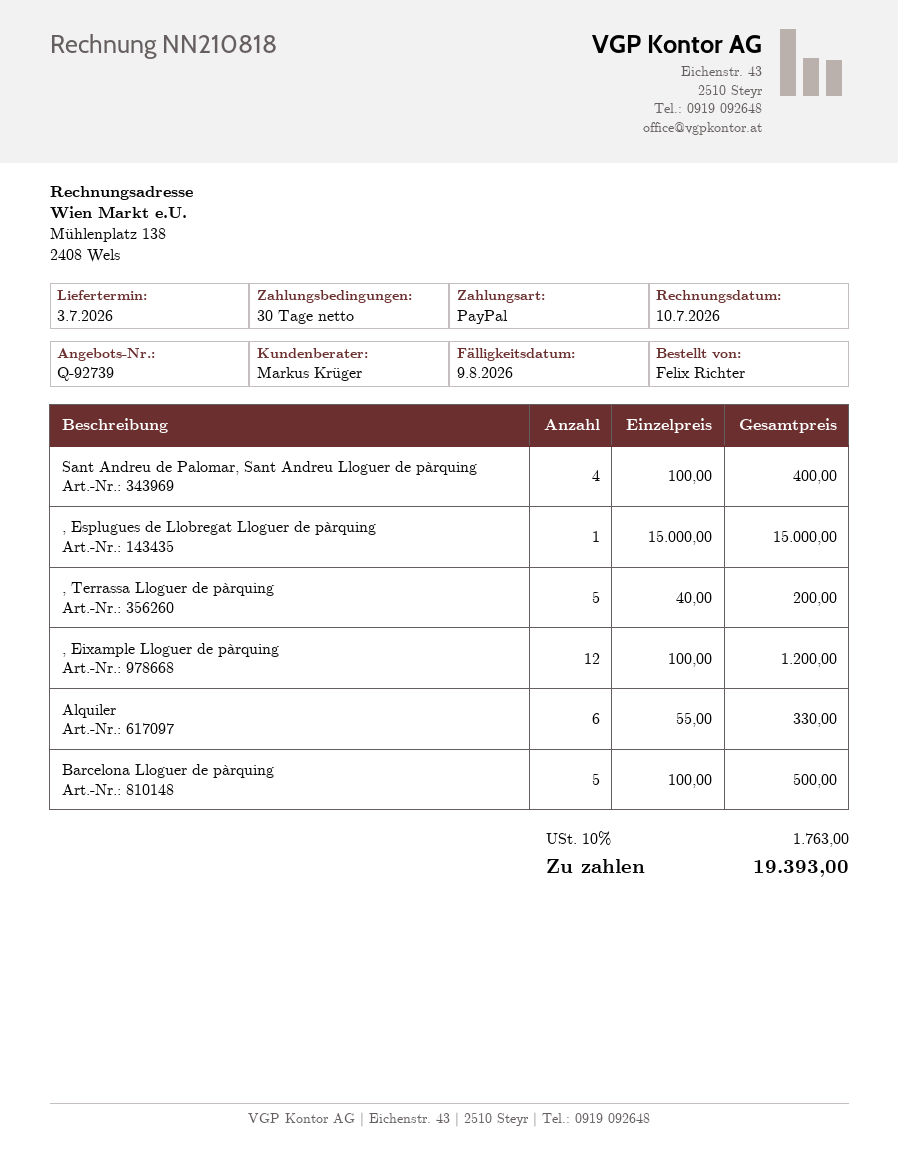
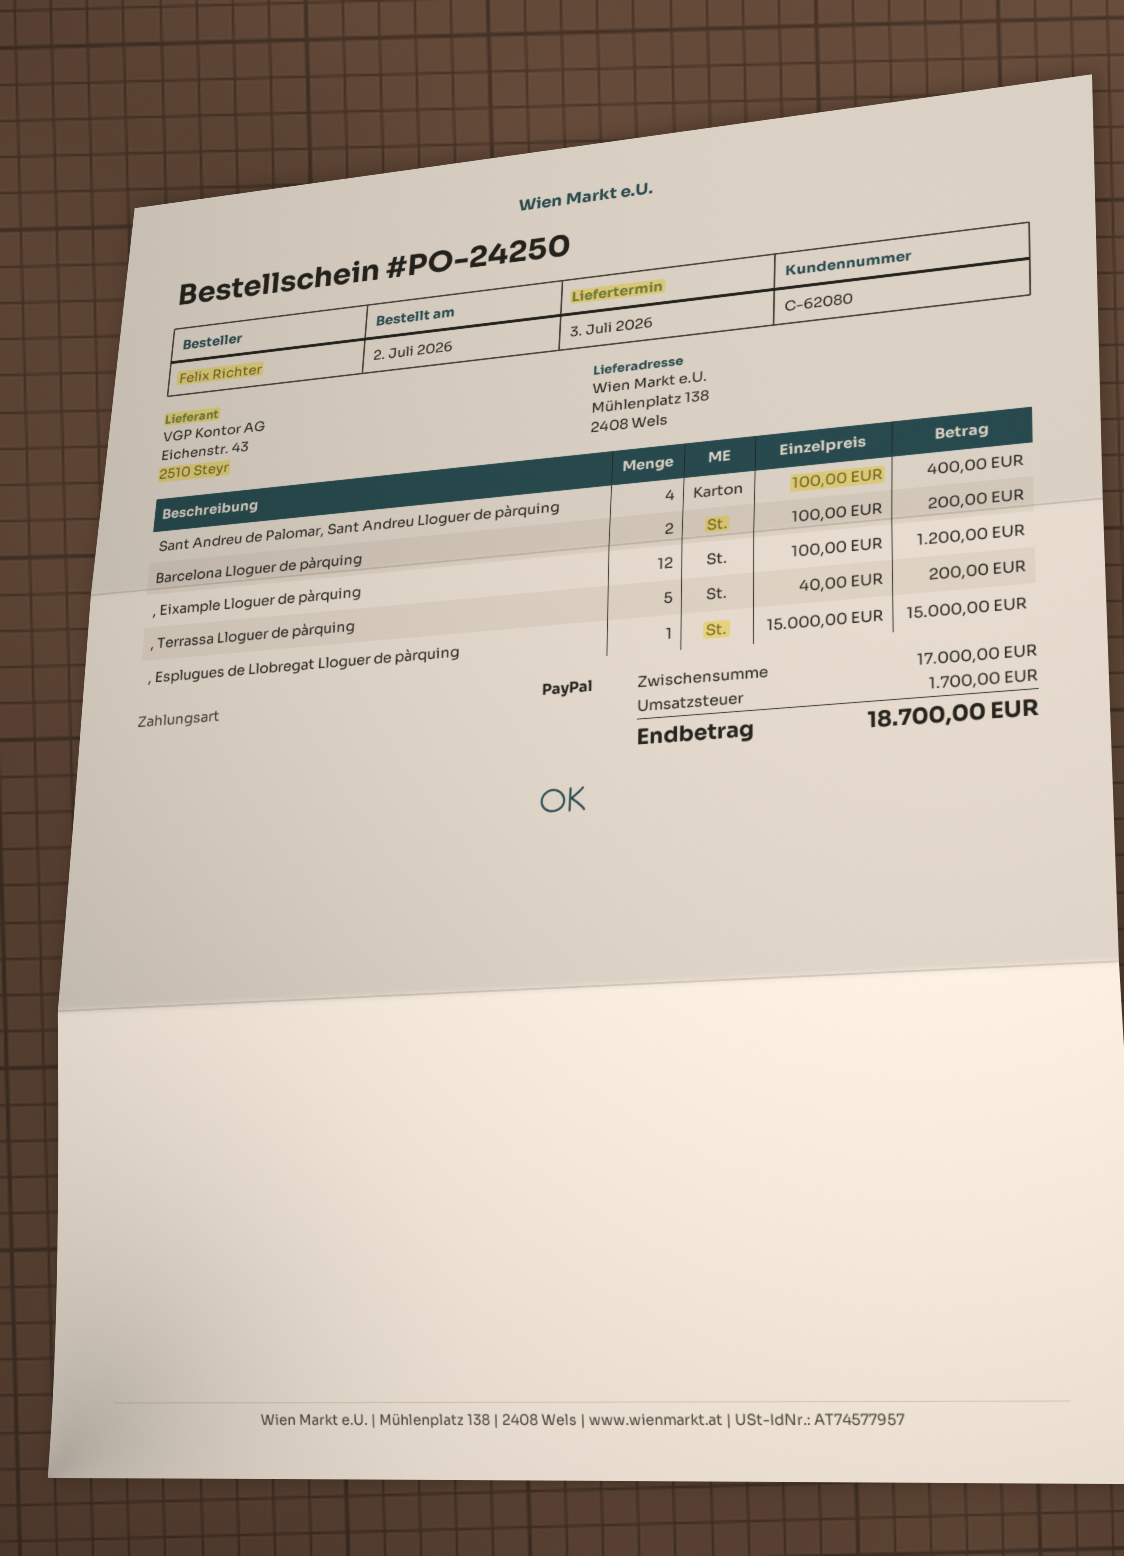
Alquiler: 6 x 55.00 = 330.00 -> none
Barcelona Lloguer de pàrquing: 5 x 100.00 = 500.00 -> 2 x 100.00 = 200.00
tax: 1763.00 -> 1700.00
total: 19393.00 -> 18700.00

